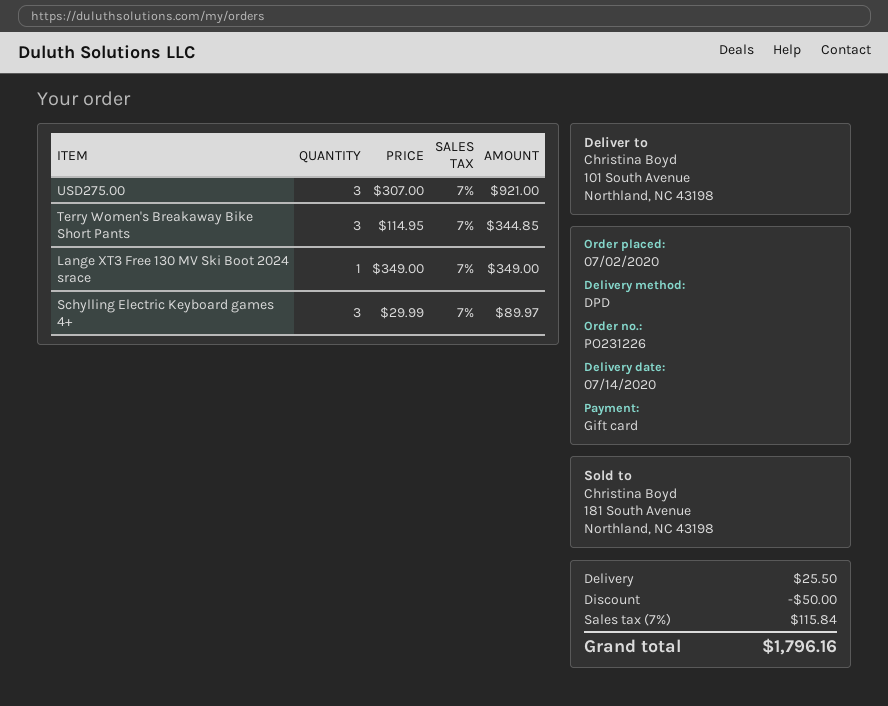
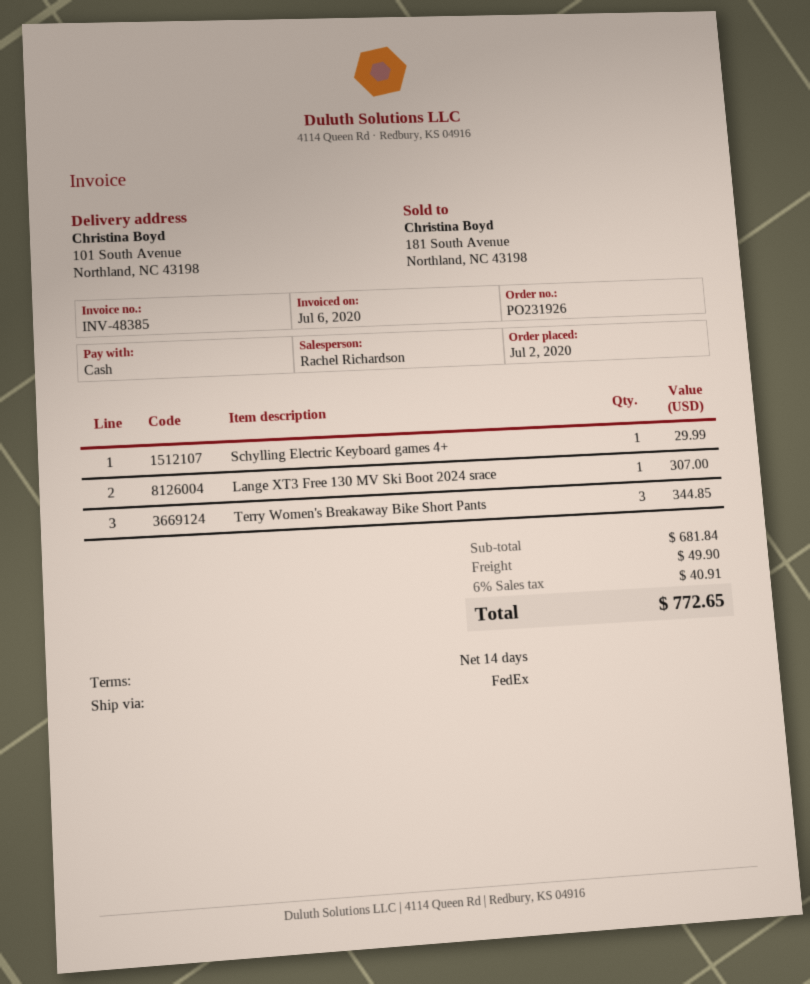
order number: PO231226 -> PO231926
payment method: gift card -> cash
shipping method: DPD -> FedEx
USD275.00: 3 for 921.00 -> none
Lange XT3 Free 130 MV Ski Boot 2024 srace: 1 for 349.00 -> 1 for 307.00
Schylling Electric Keyboard games 4+: 3 for 89.97 -> 1 for 29.99
discount: 50.00 -> none
shipping: 25.50 -> 49.90
tax: 7% = 115.84 -> 6% = 40.91
total: 1796.16 -> 772.65

